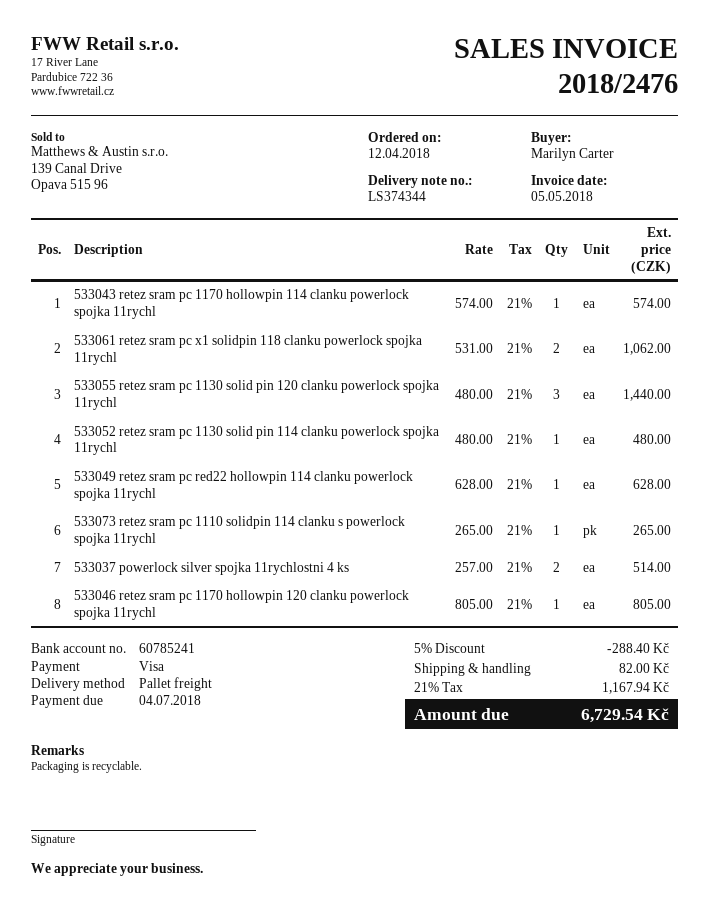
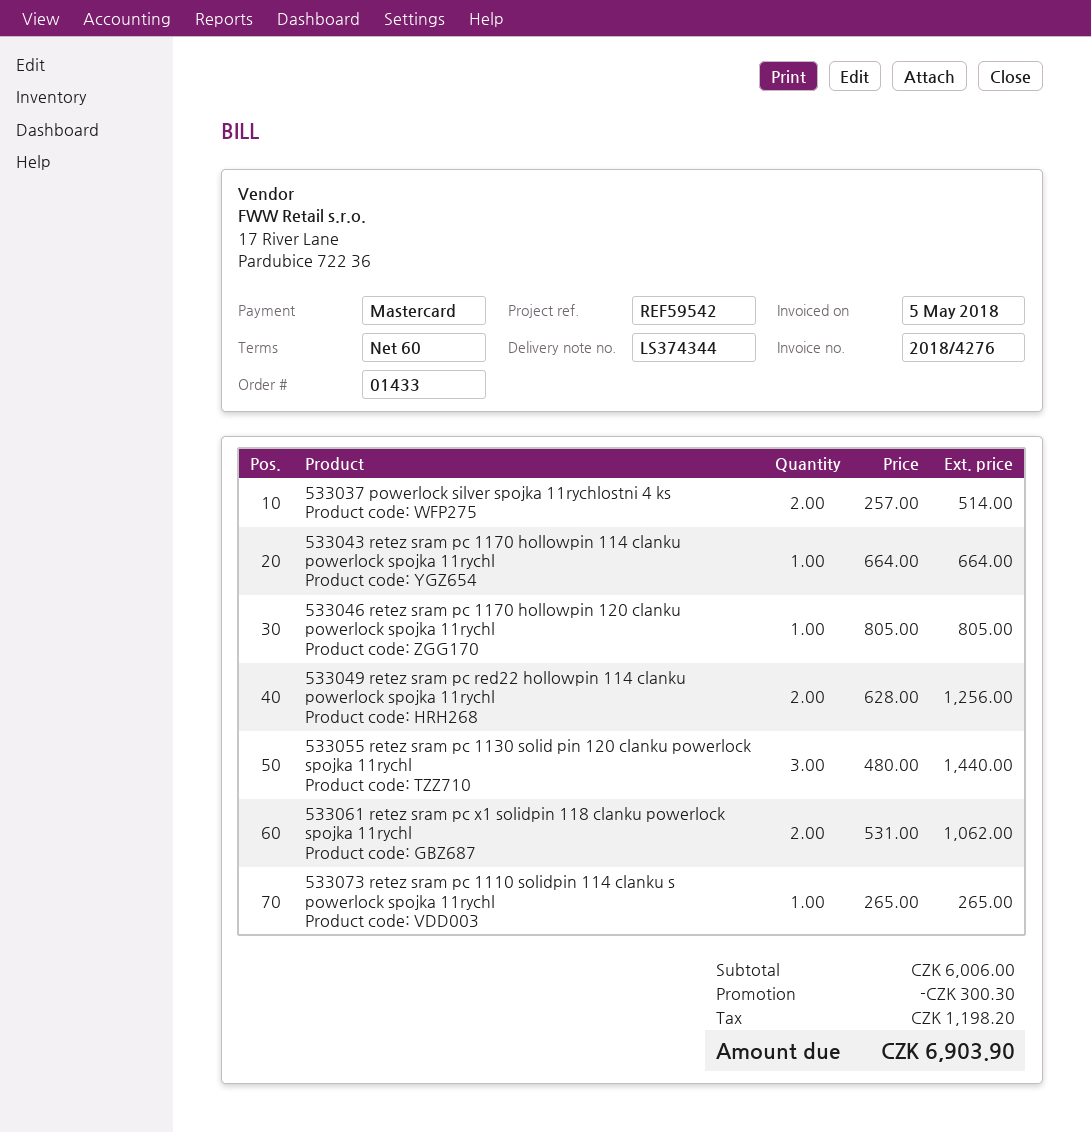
invoice number: 2018/2476 -> 2018/4276
payment method: Visa -> Mastercard
533043 retez sram pc 1170 hollowpin 114 clanku powerlock spojka 11rychl: 1 x 574.00 = 574.00 -> 1 x 664.00 = 664.00
533052 retez sram pc 1130 solid pin 114 clanku powerlock spojka 11rychl: 1 x 480.00 = 480.00 -> none
533049 retez sram pc red22 hollowpin 114 clanku powerlock spojka 11rychl: 1 x 628.00 = 628.00 -> 2 x 628.00 = 1256.00
discount: 288.40 -> 300.30
shipping: 82.00 -> none
tax: 1167.94 -> 1198.20
total: 6729.54 -> 6903.90

